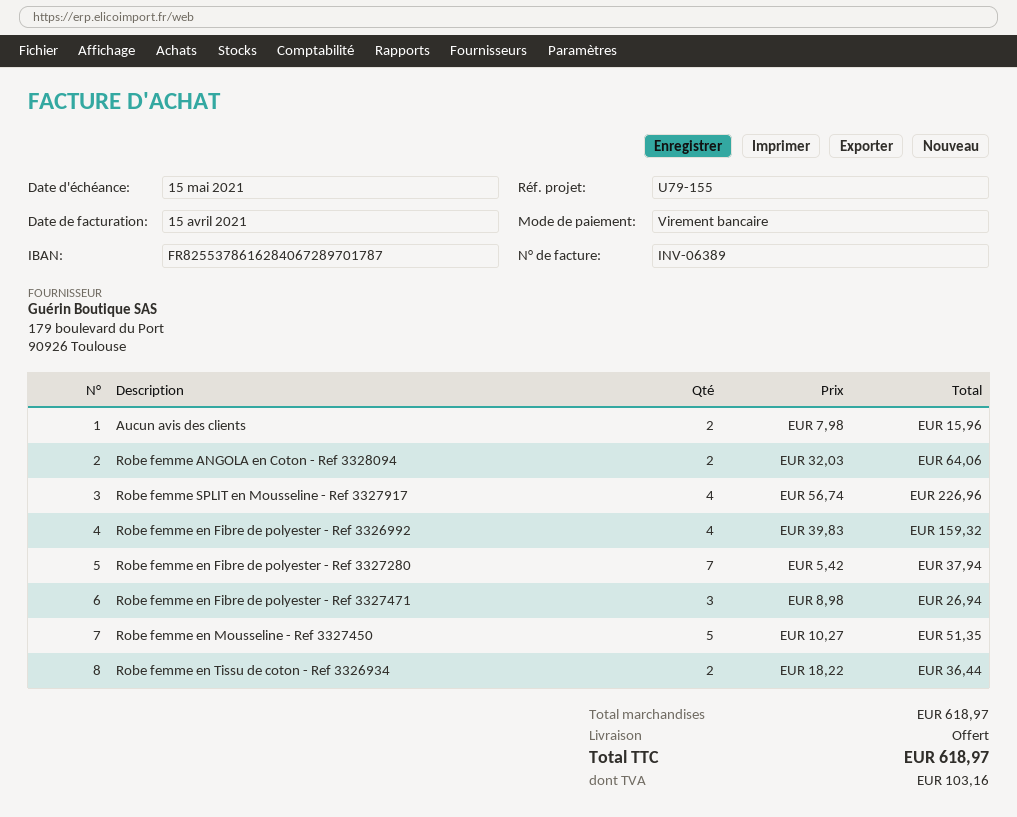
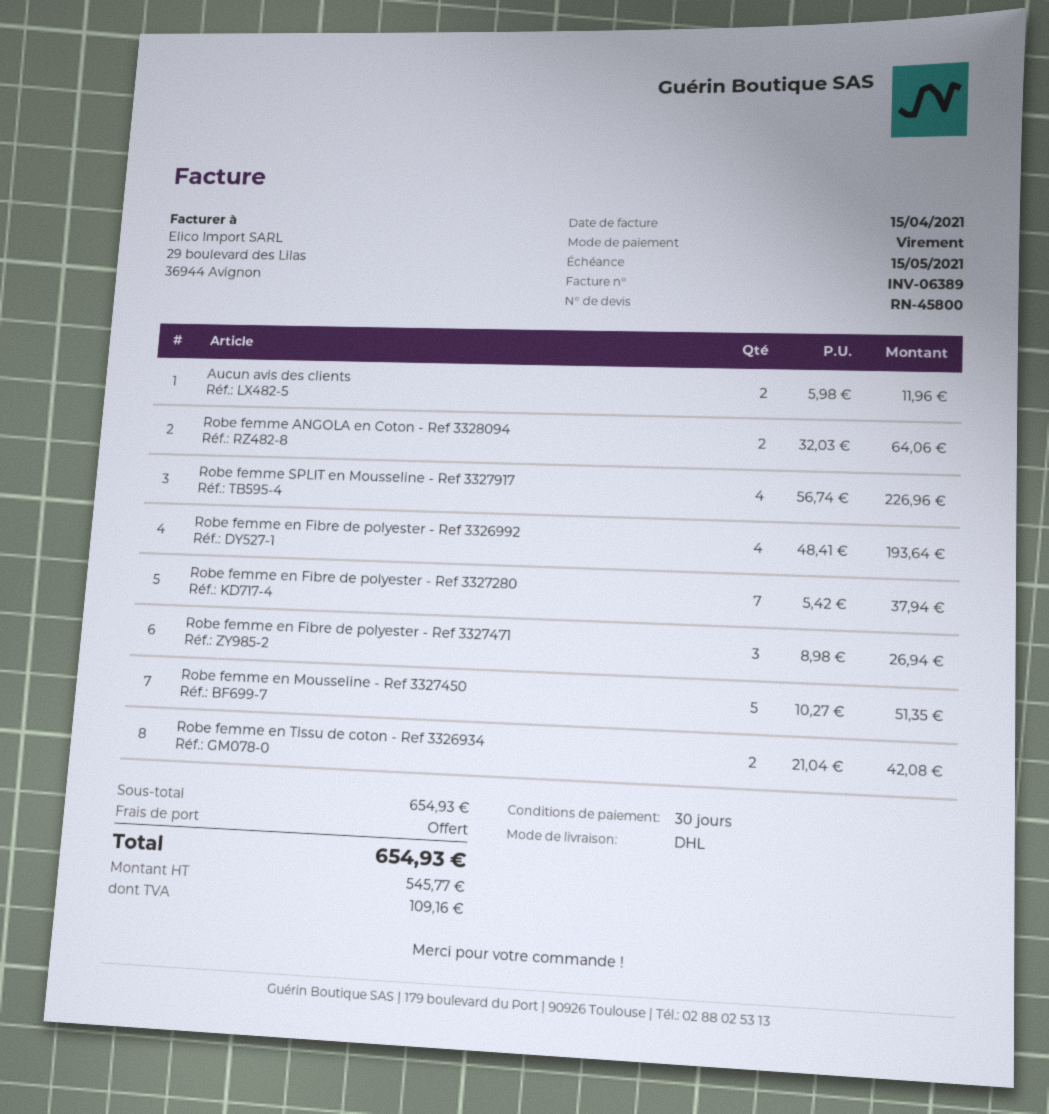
Aucun avis des clients: 2 x 7.98 = 15.96 -> 2 x 5.98 = 11.96
Robe femme en Fibre de polyester - Ref 3326992: 4 x 39.83 = 159.32 -> 4 x 48.41 = 193.64
Robe femme en Tissu de coton - Ref 3326934: 2 x 18.22 = 36.44 -> 2 x 21.04 = 42.08
subtotal: 618.97 -> 654.93
tax: 103.16 -> 109.16
total: 618.97 -> 654.93

